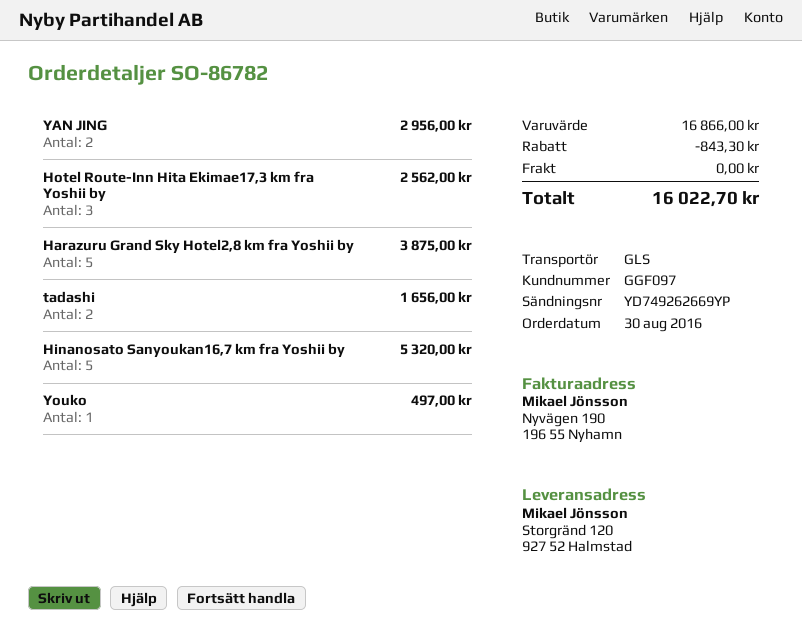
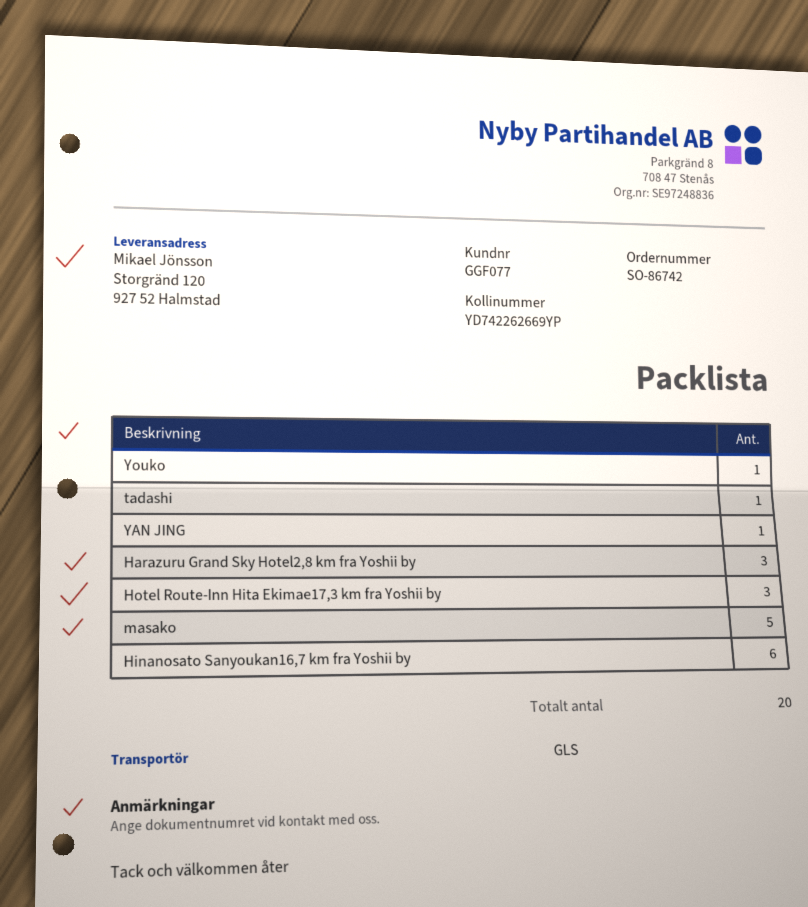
order number: SO-86782 -> SO-86742
customer number: GGF097 -> GGF077
tracking number: YD749262669YP -> YD742262669YP
YAN JING: 2 -> 1
Harazuru Grand Sky Hotel2,8 km fra Yoshii by: 5 -> 3
tadashi: 2 -> 1
Hinanosato Sanyoukan16,7 km fra Yoshii by: 5 -> 6
masako: none -> 5

